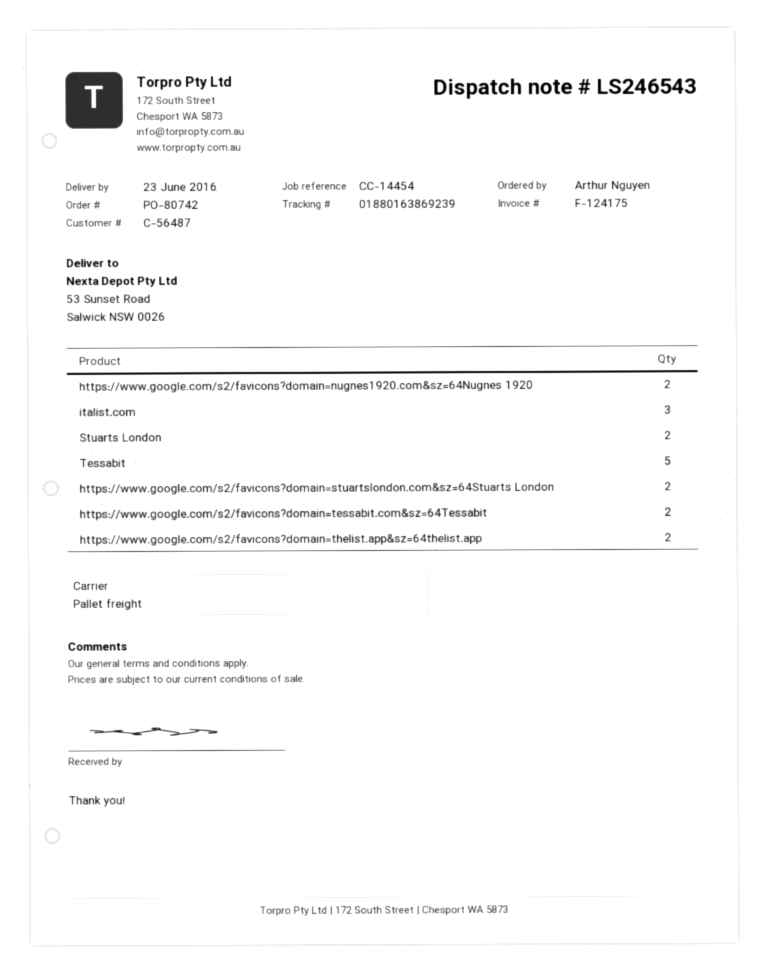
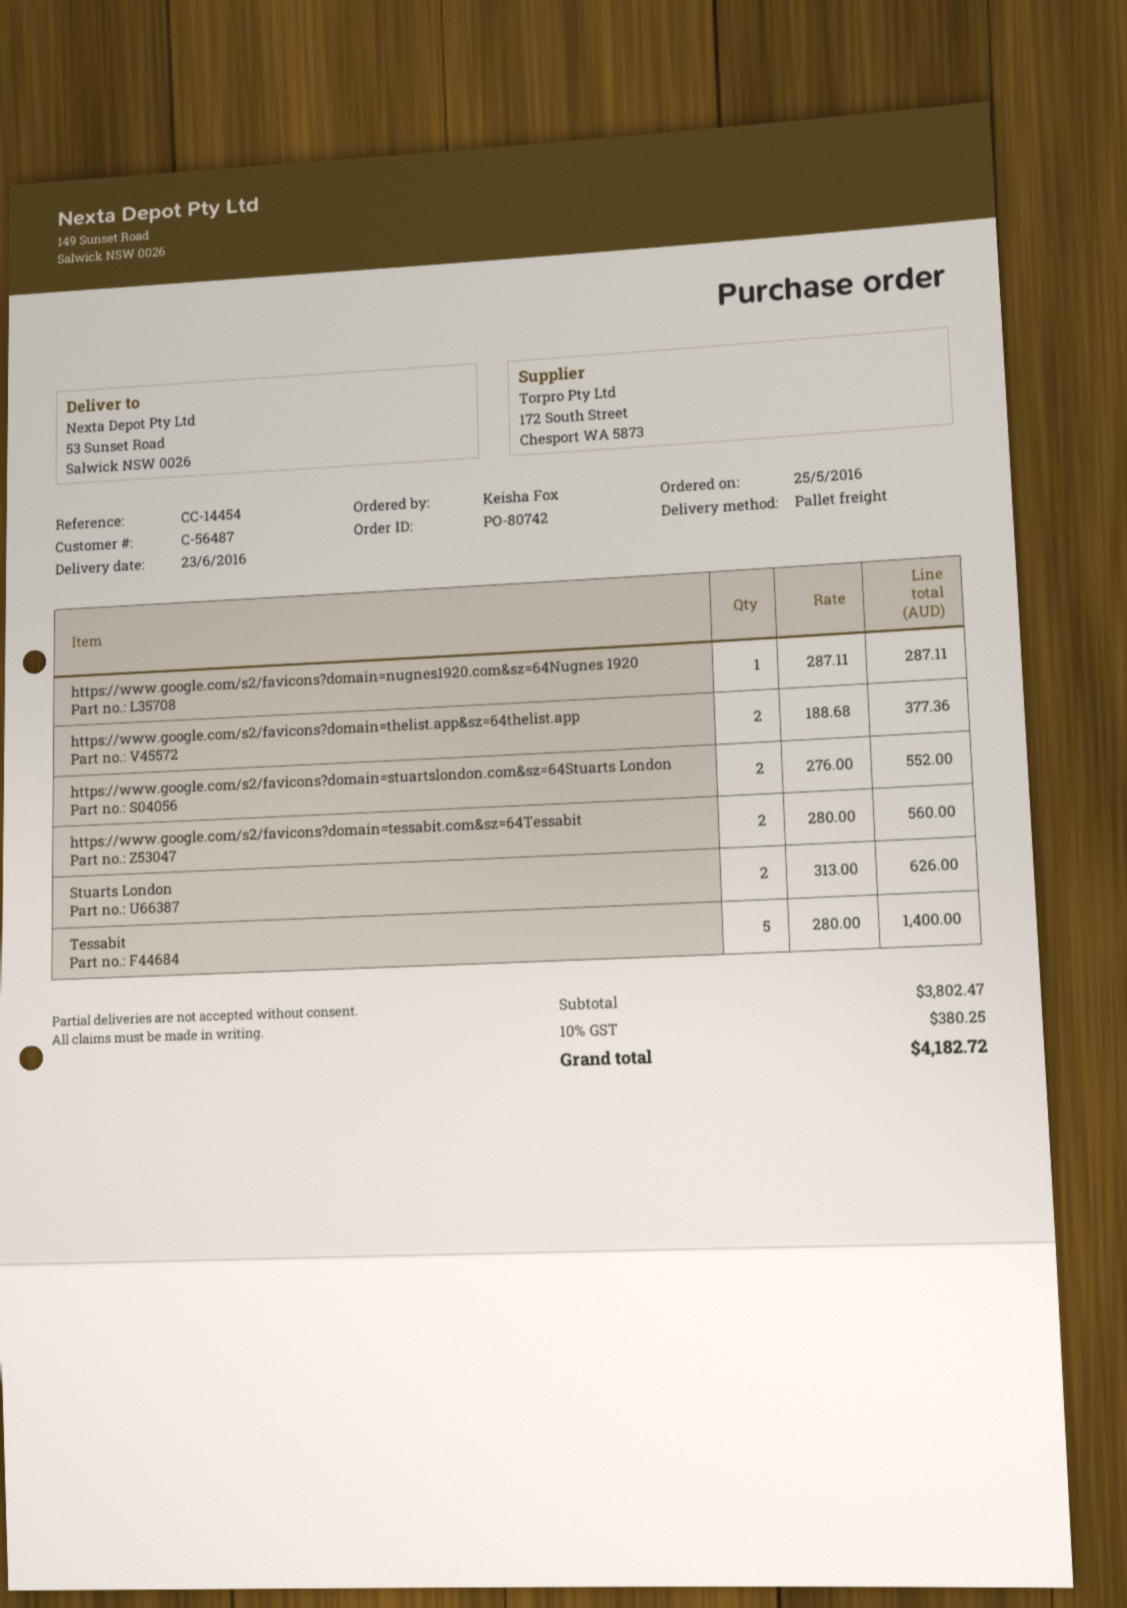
ordered by: Arthur Nguyen -> Keisha Fox
https://www.google.com/s2/favicons?domain=nugnes1920.com&sz=64Nugnes 1920: 2 -> 1
italist.com: 3 -> none

